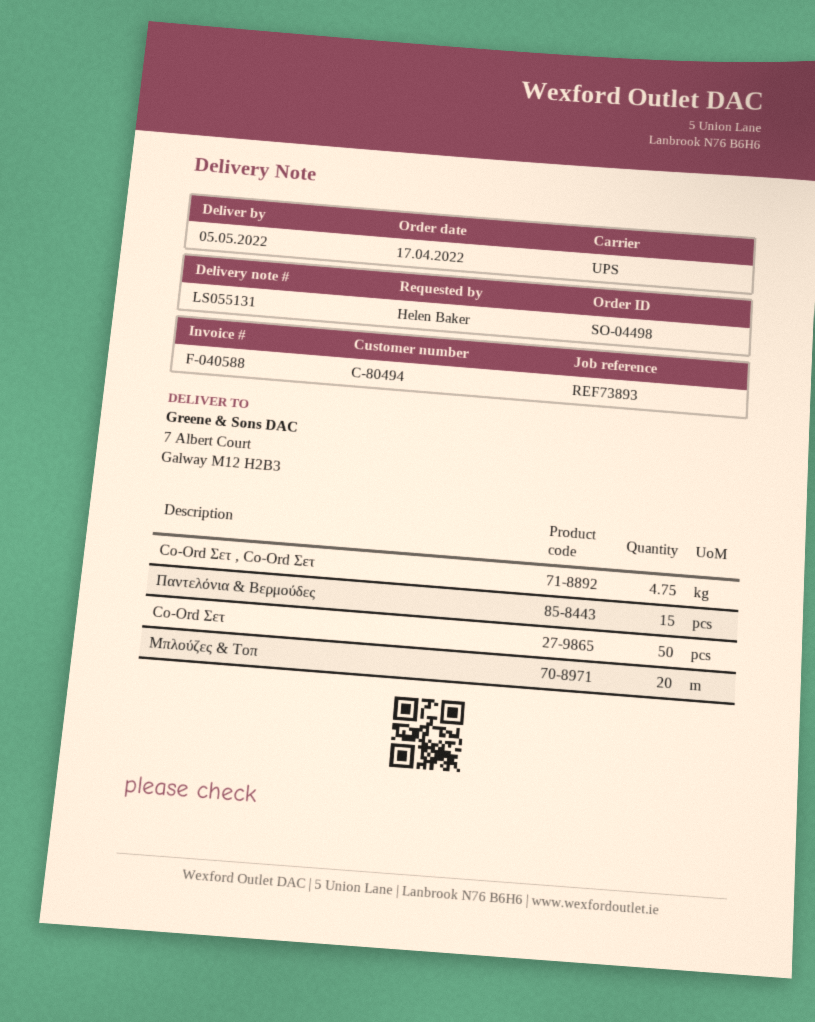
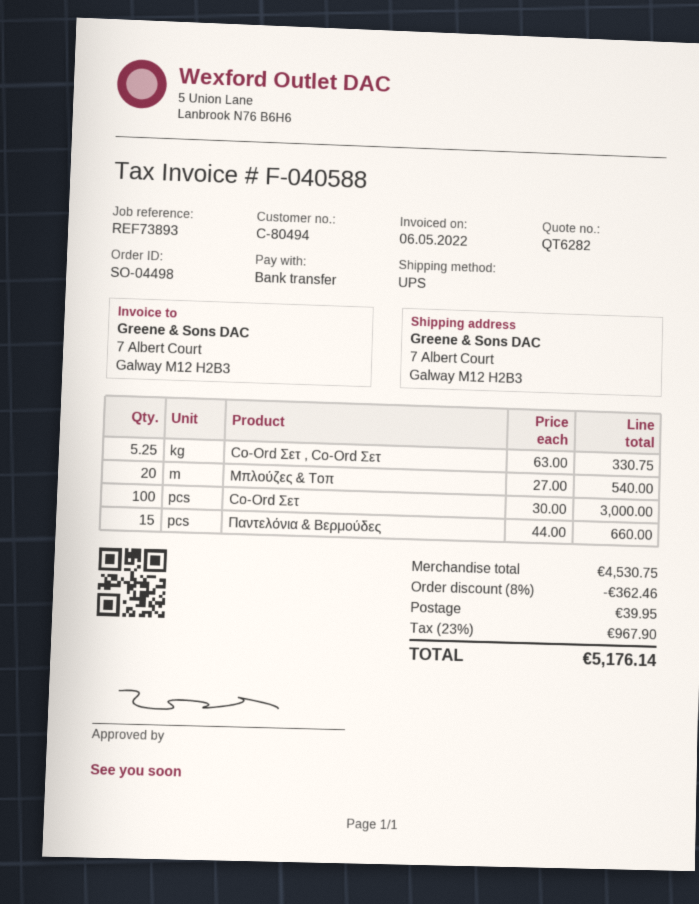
Co-Ord Σετ , Co-Ord Σετ: 4.75 -> 5.25
Co-Ord Σετ: 50 -> 100

